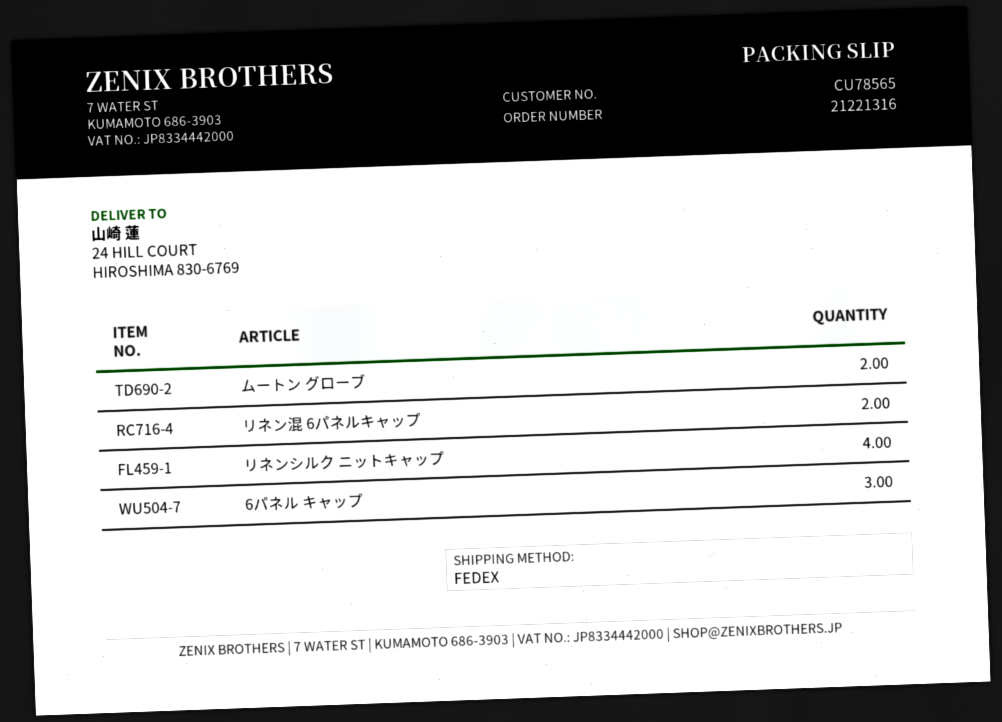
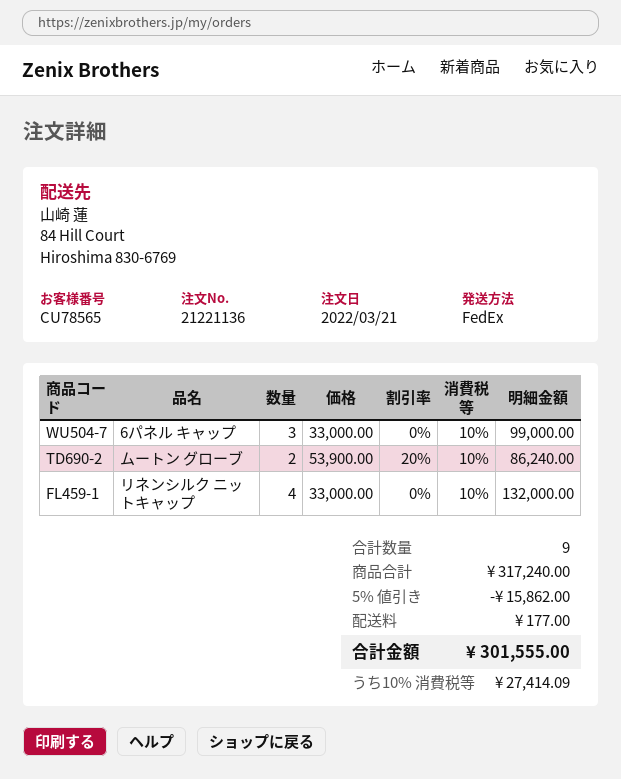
order number: 21221316 -> 21221136
ship to: 24 HILL COURT, HIROSHIMA 830-6769 -> 84 Hill Court, Hiroshima 830-6769
リネン混 6パネルキャップ: 2 -> none

